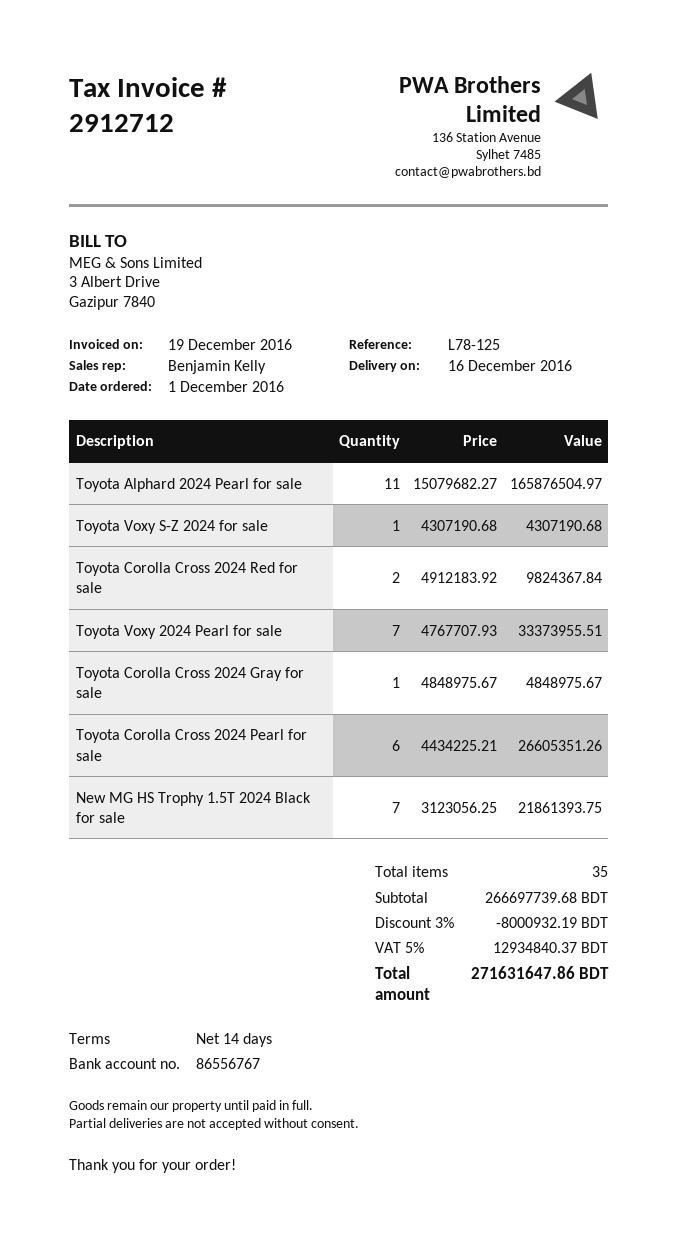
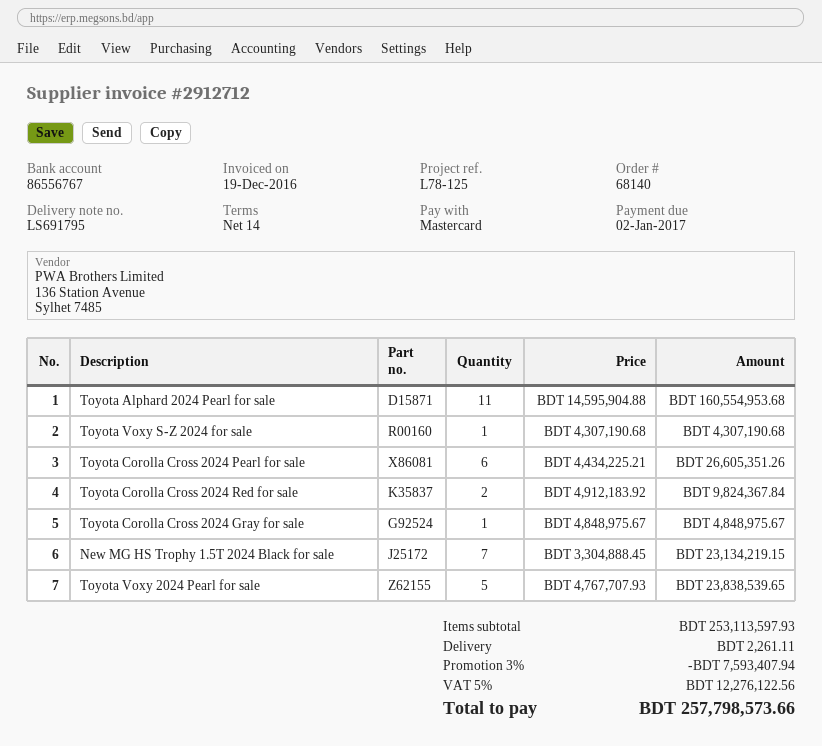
Toyota Alphard 2024 Pearl for sale: 11 x 15079682.27 = 165876504.97 -> 11 x 14595904.88 = 160554953.68
Toyota Voxy 2024 Pearl for sale: 7 x 4767707.93 = 33373955.51 -> 5 x 4767707.93 = 23838539.65
New MG HS Trophy 1.5T 2024 Black for sale: 7 x 3123056.25 = 21861393.75 -> 7 x 3304888.45 = 23134219.15
subtotal: 266697739.68 -> 253113597.93
discount: 3% = 8000932.19 -> 3% = 7593407.94
shipping: none -> 2261.11
tax: 5% = 12934840.37 -> 5% = 12276122.56
total: 271631647.86 -> 257798573.66

